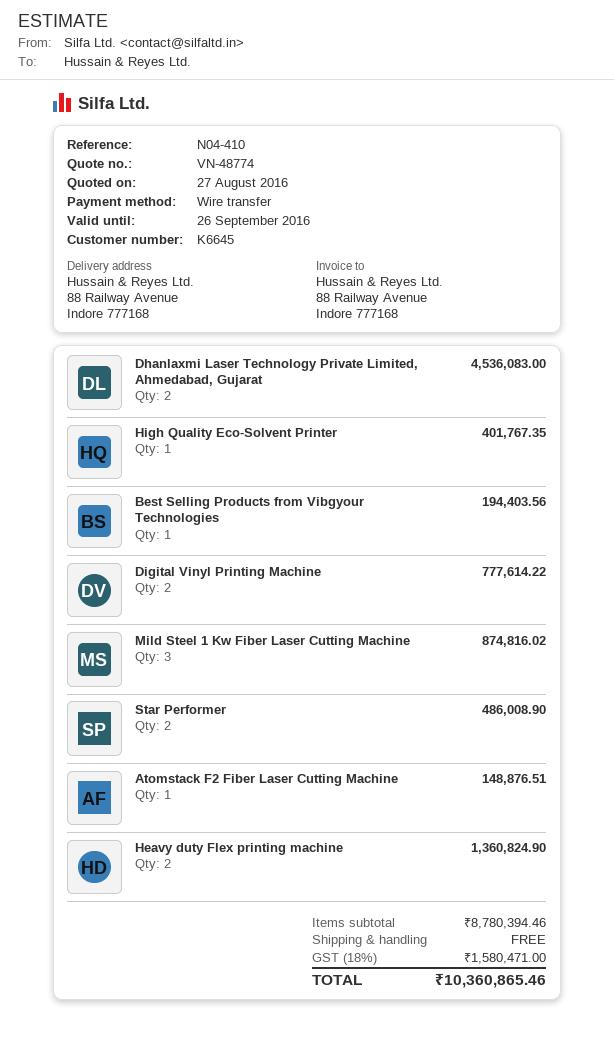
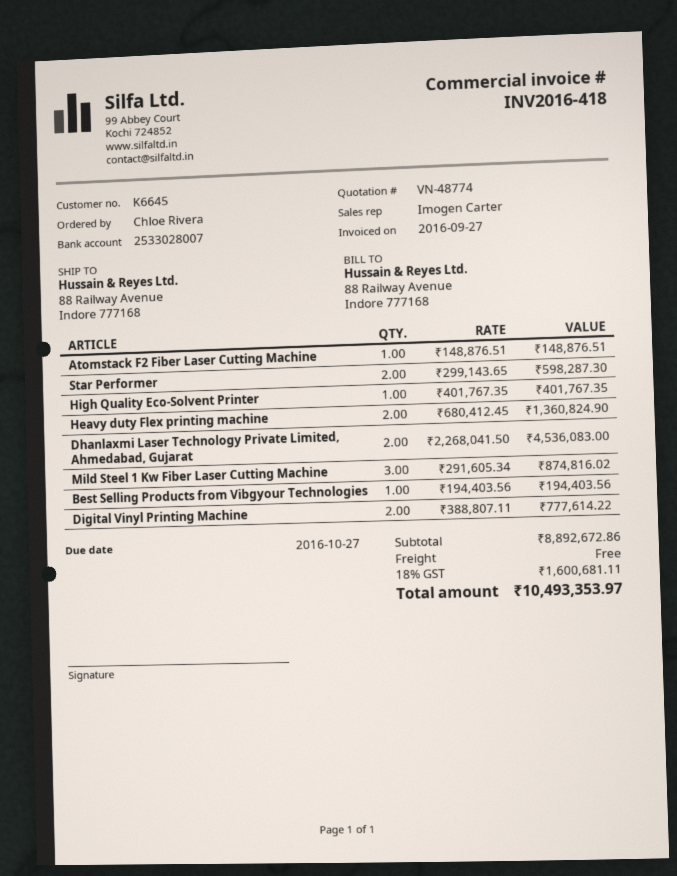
Star Performer: 2 for 486008.90 -> 2 for 598287.30
subtotal: 8780394.46 -> 8892672.86
tax: 18% = 1580471.00 -> 18% = 1600681.11
total: 10360865.46 -> 10493353.97

